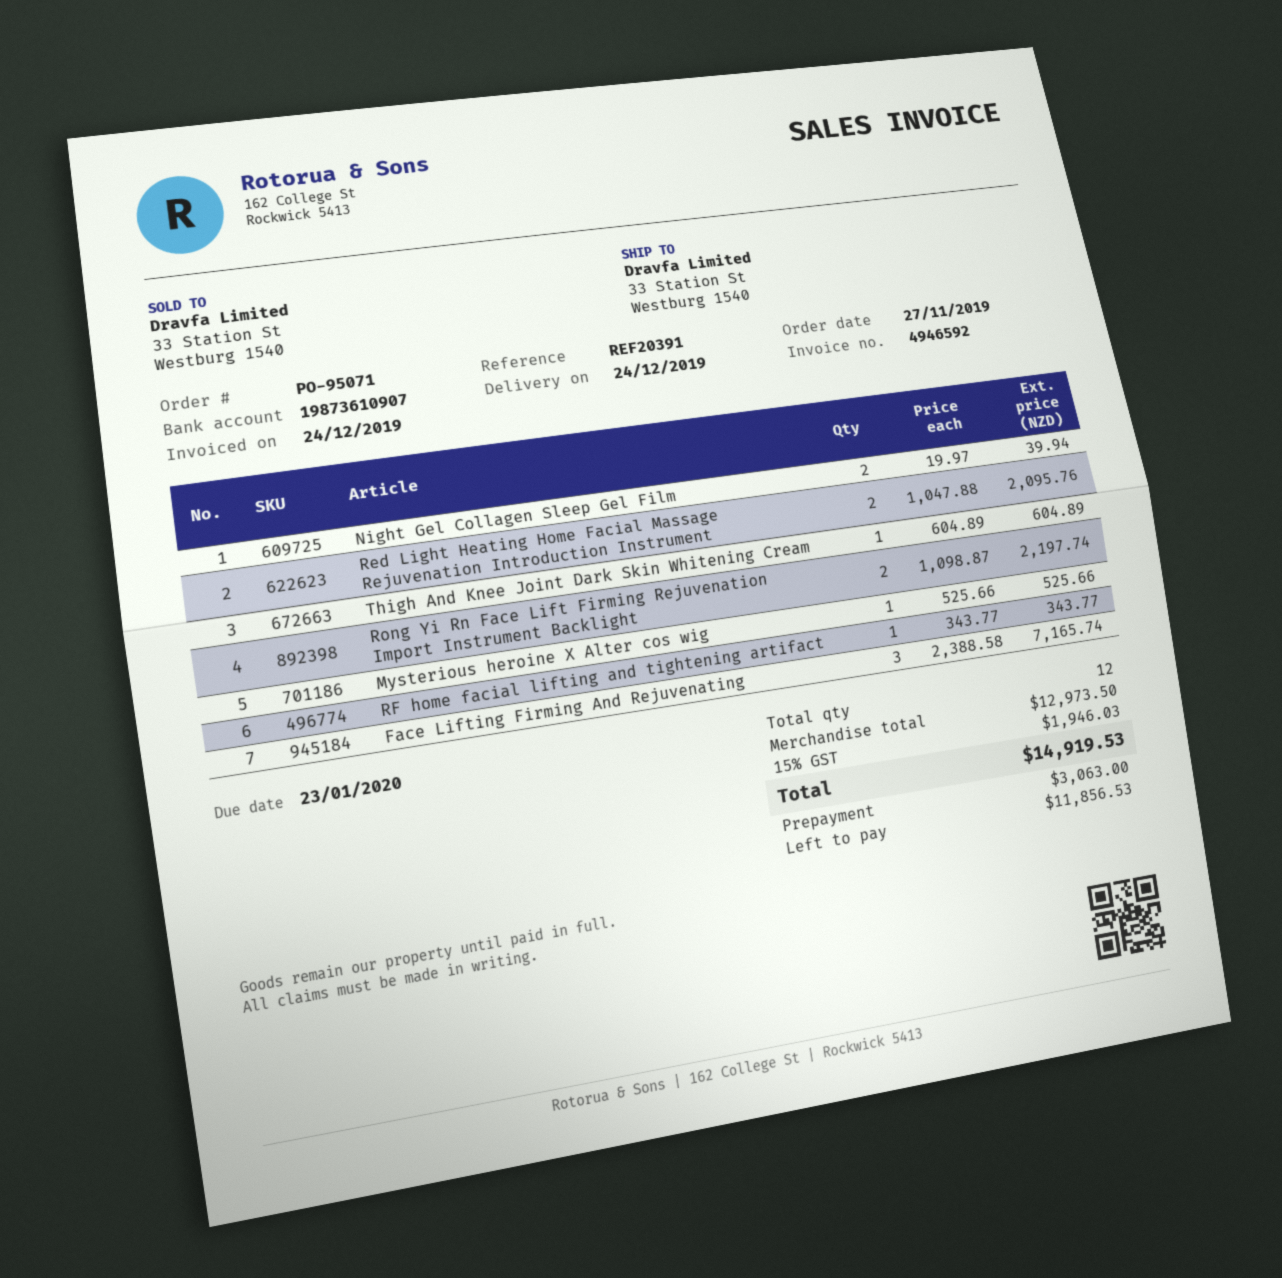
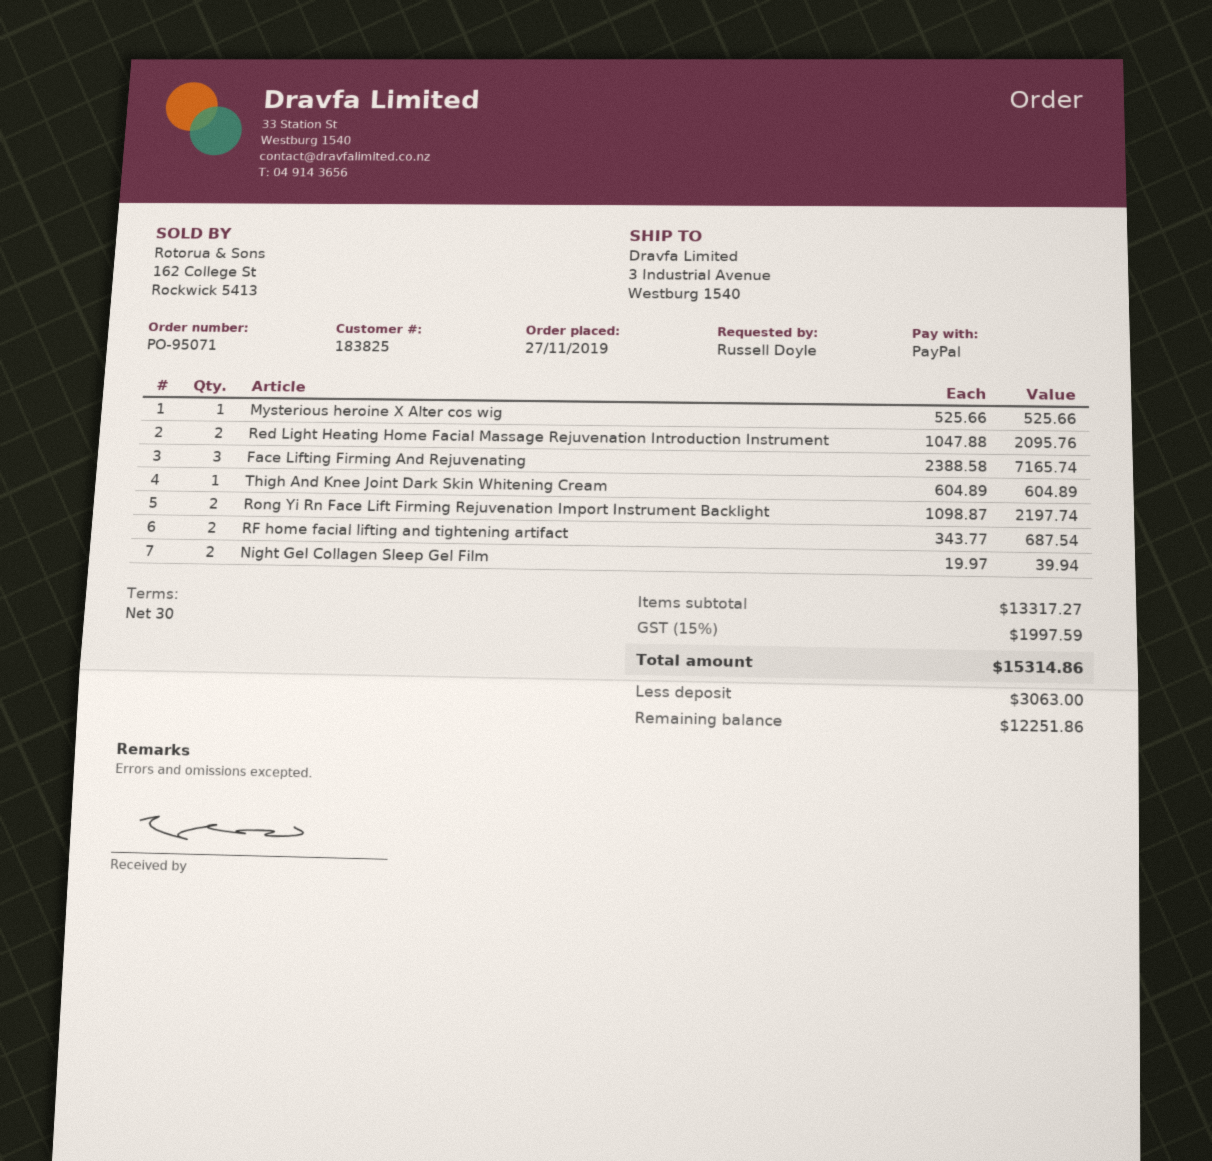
ship to: 33 Station St, Westburg 1540 -> 3 Industrial Avenue, Westburg 1540
RF home facial lifting and tightening artifact: 1 x 343.77 = 343.77 -> 2 x 343.77 = 687.54
subtotal: 12973.50 -> 13317.27
tax: 15% = 1946.03 -> 15% = 1997.59
total: 14919.53 -> 15314.86
balance: 11856.53 -> 12251.86

